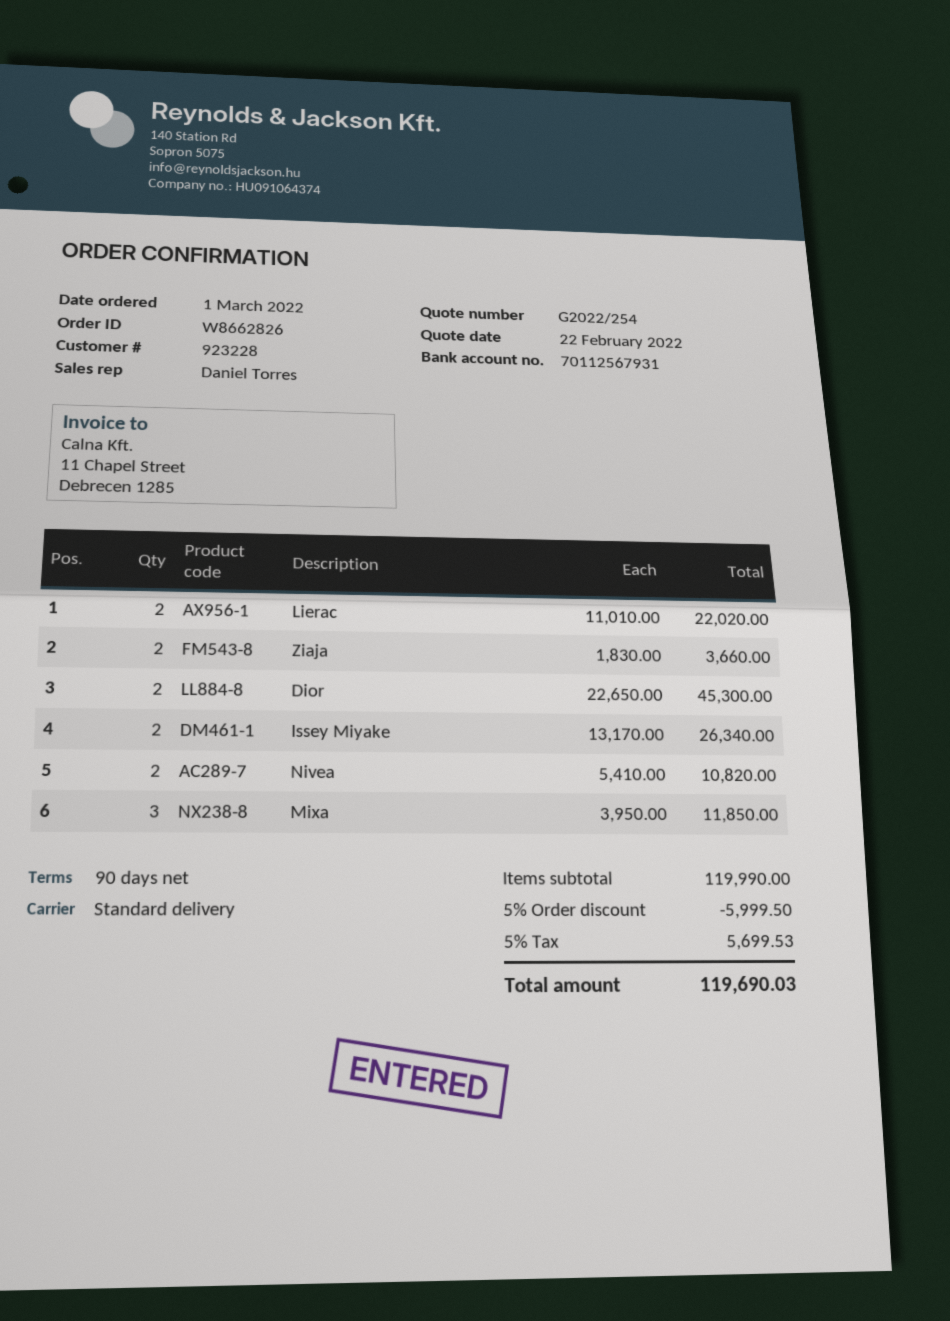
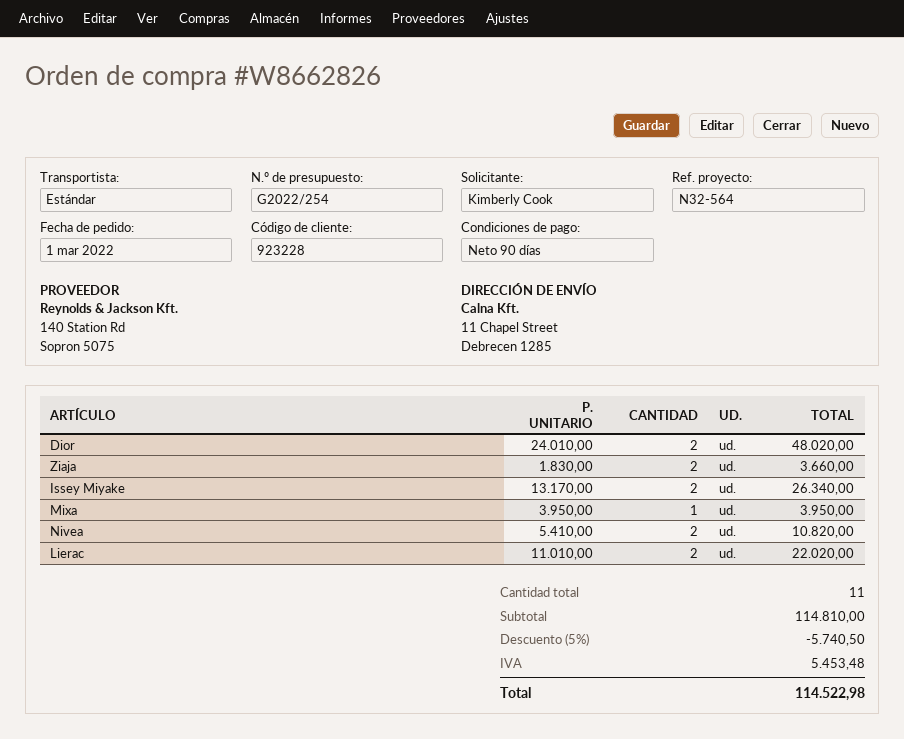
Dior: 2 x 22650.00 = 45300.00 -> 2 x 24010.00 = 48020.00
Mixa: 3 x 3950.00 = 11850.00 -> 1 x 3950.00 = 3950.00
subtotal: 119990.00 -> 114810.00
discount: 5% = 5999.50 -> 5% = 5740.50
tax: 5699.53 -> 5453.48
total: 119690.03 -> 114522.98

